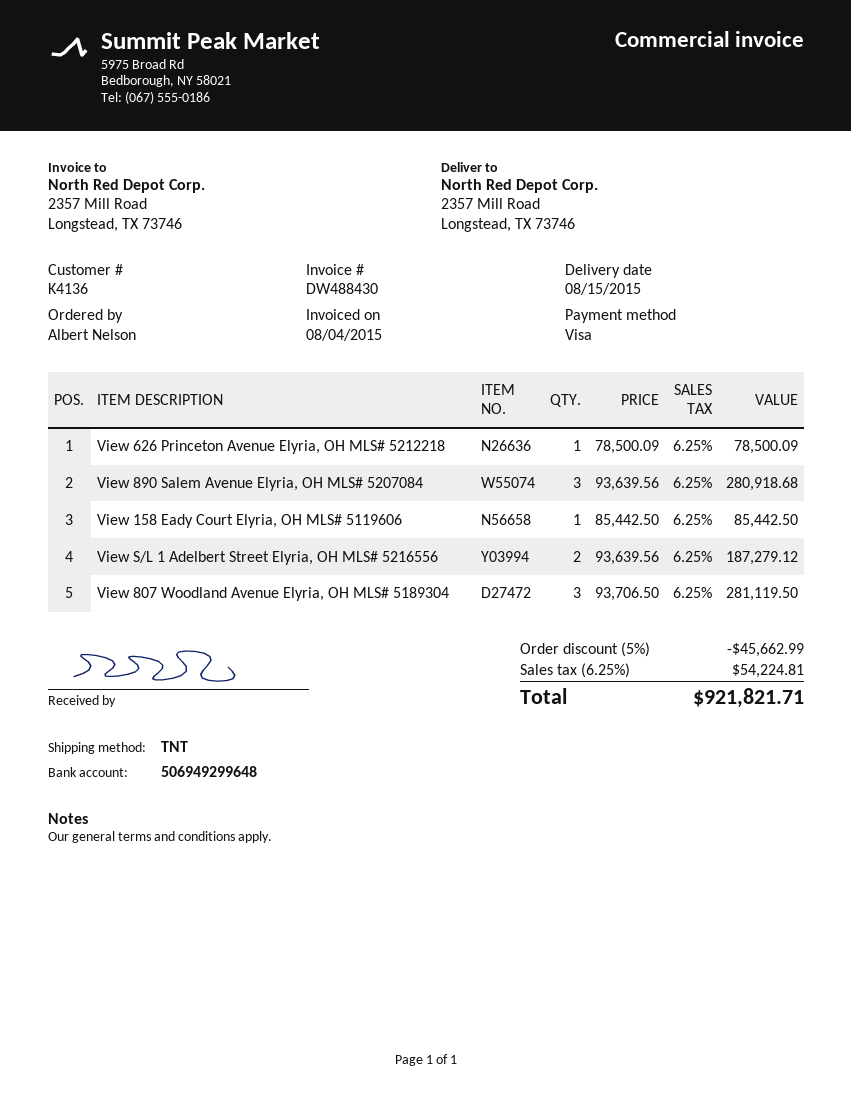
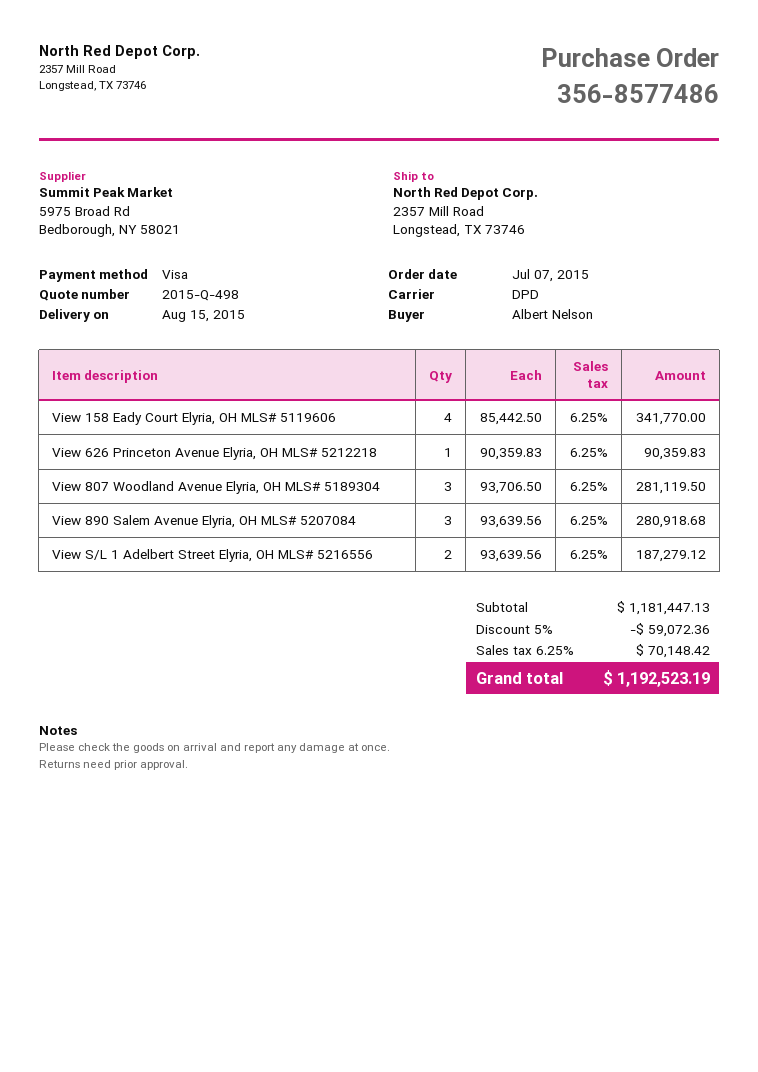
shipping method: TNT -> DPD
View 626 Princeton Avenue Elyria, OH MLS# 5212218: 1 x 78500.09 = 78500.09 -> 1 x 90359.83 = 90359.83
View 158 Eady Court Elyria, OH MLS# 5119606: 1 x 85442.50 = 85442.50 -> 4 x 85442.50 = 341770.00
discount: 5% = 45662.99 -> 5% = 59072.36
tax: 6.25% = 54224.81 -> 6.25% = 70148.42
total: 921821.71 -> 1192523.19

